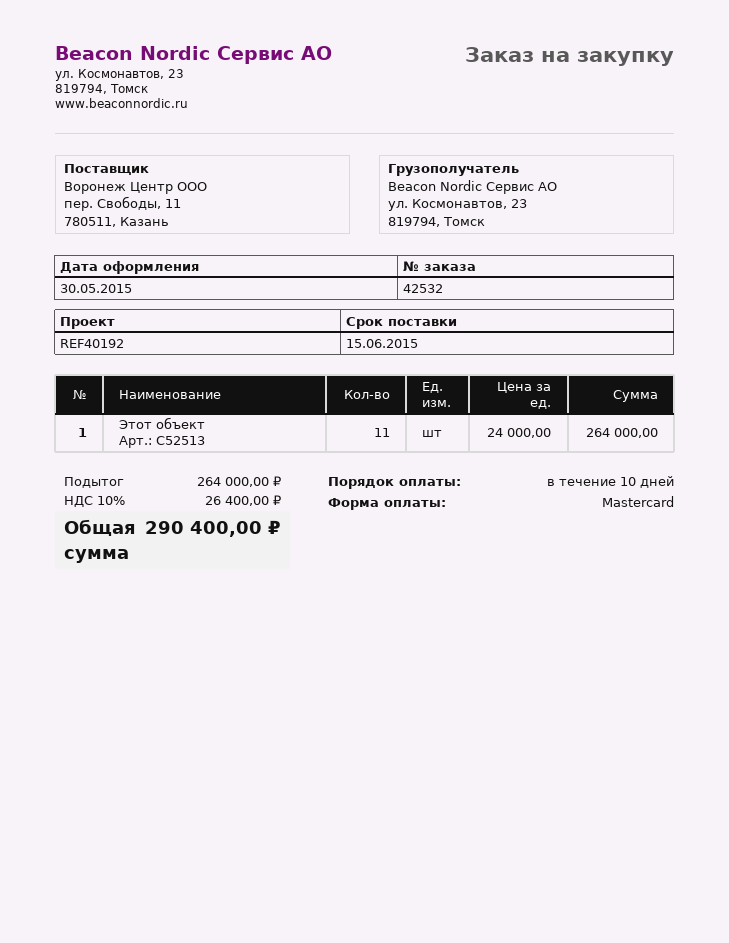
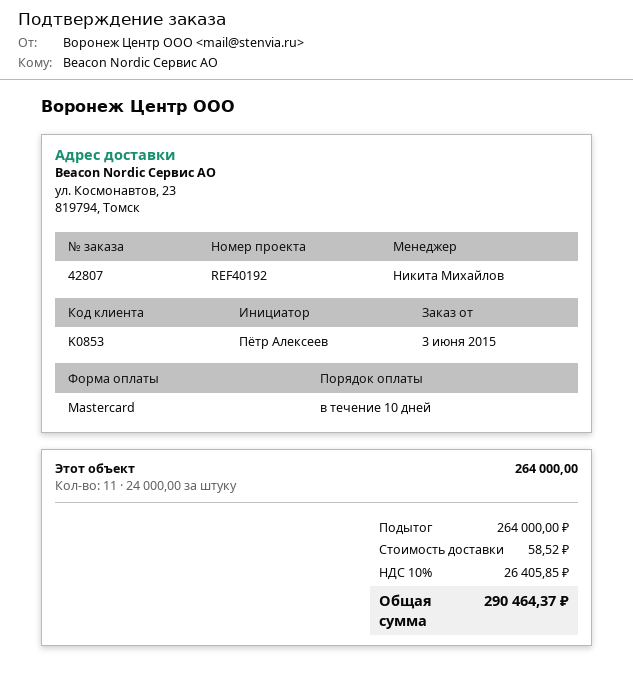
order number: 42532 -> 42807
order date: 2015-05-30 -> 2015-06-03
shipping: none -> 58.52
tax: 10% = 26400.00 -> 10% = 26405.85
total: 290400.00 -> 290464.37

